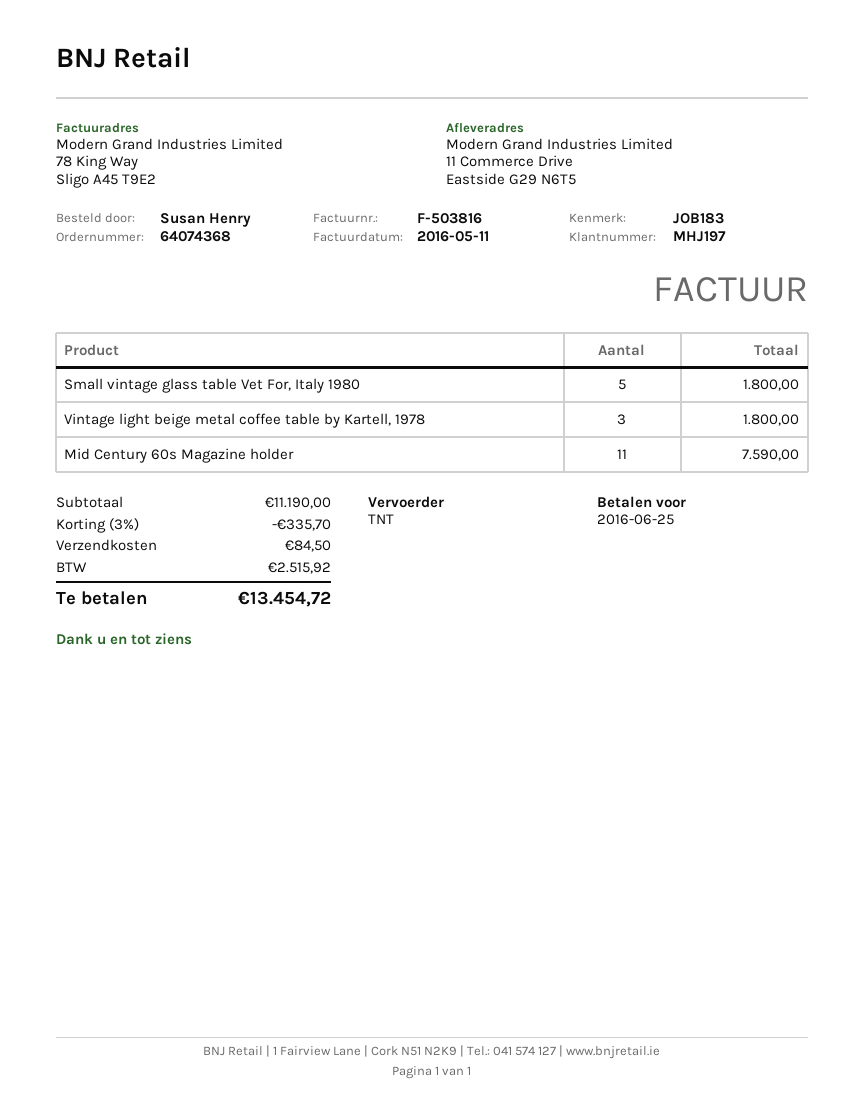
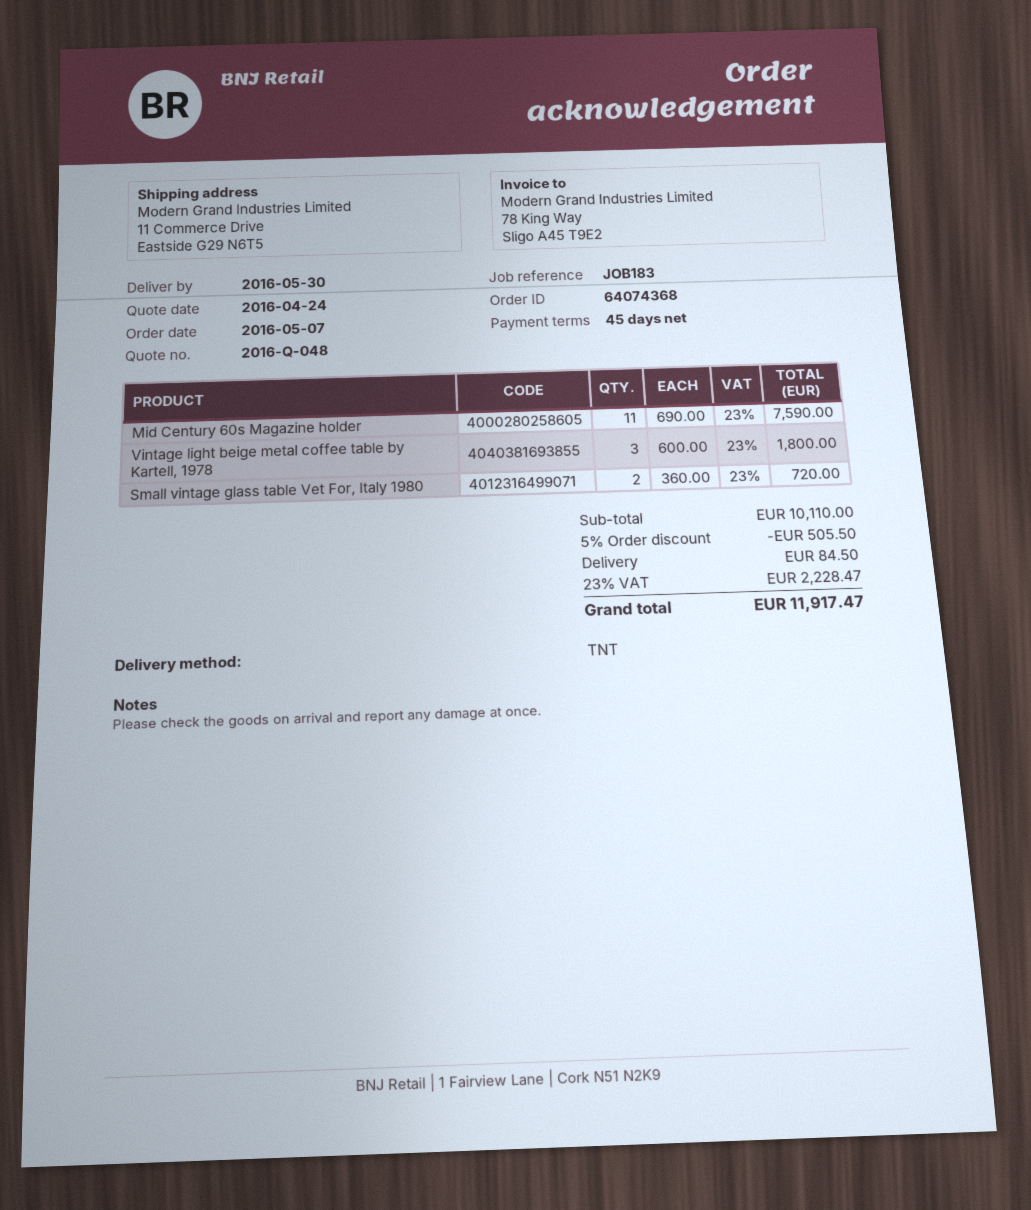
Small vintage glass table Vet For, Italy 1980: 5 for 1800.00 -> 2 for 720.00
subtotal: 11190.00 -> 10110.00
discount: 3% = 335.70 -> 5% = 505.50
tax: 2515.92 -> 2228.47
total: 13454.72 -> 11917.47

